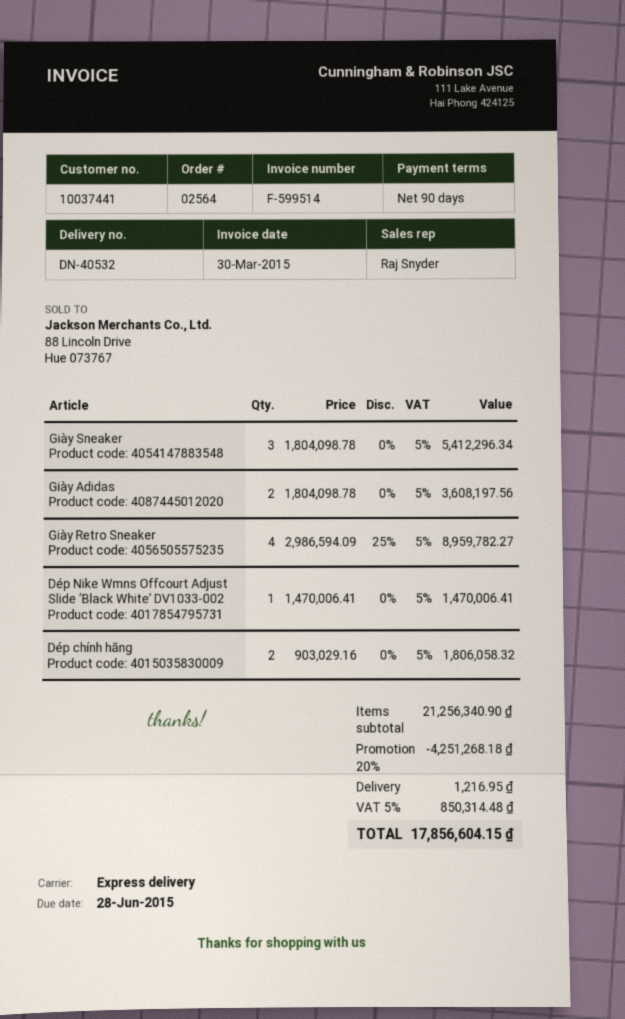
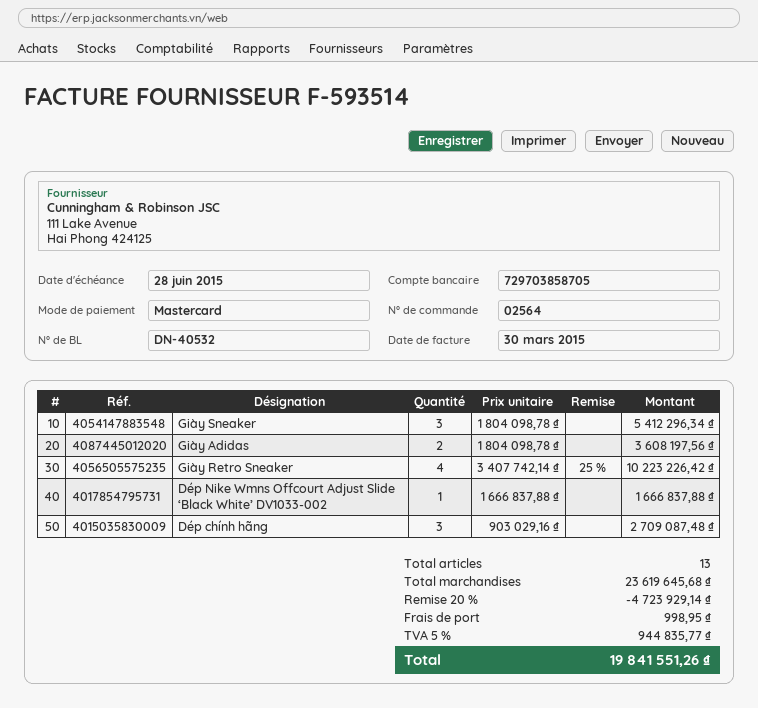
invoice number: F-599514 -> F-593514
Giày Retro Sneaker: 4 x 2986594.09 - 25% = 8959782.27 -> 4 x 3407742.14 - 25% = 10223226.42
Dép Nike Wmns Offcourt Adjust Slide ‘Black White’ DV1033-002: 1 x 1470006.41 = 1470006.41 -> 1 x 1666837.88 = 1666837.88
Dép chính hãng: 2 x 903029.16 = 1806058.32 -> 3 x 903029.16 = 2709087.48
subtotal: 21256340.90 -> 23619645.68
discount: 20% = 4251268.18 -> 20% = 4723929.14
shipping: 1216.95 -> 998.95
tax: 5% = 850314.48 -> 5% = 944835.77
total: 17856604.15 -> 19841551.26

